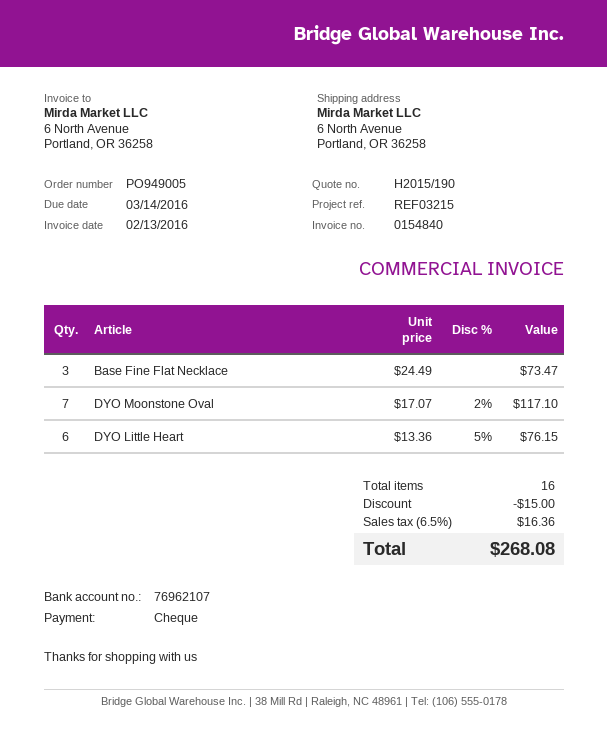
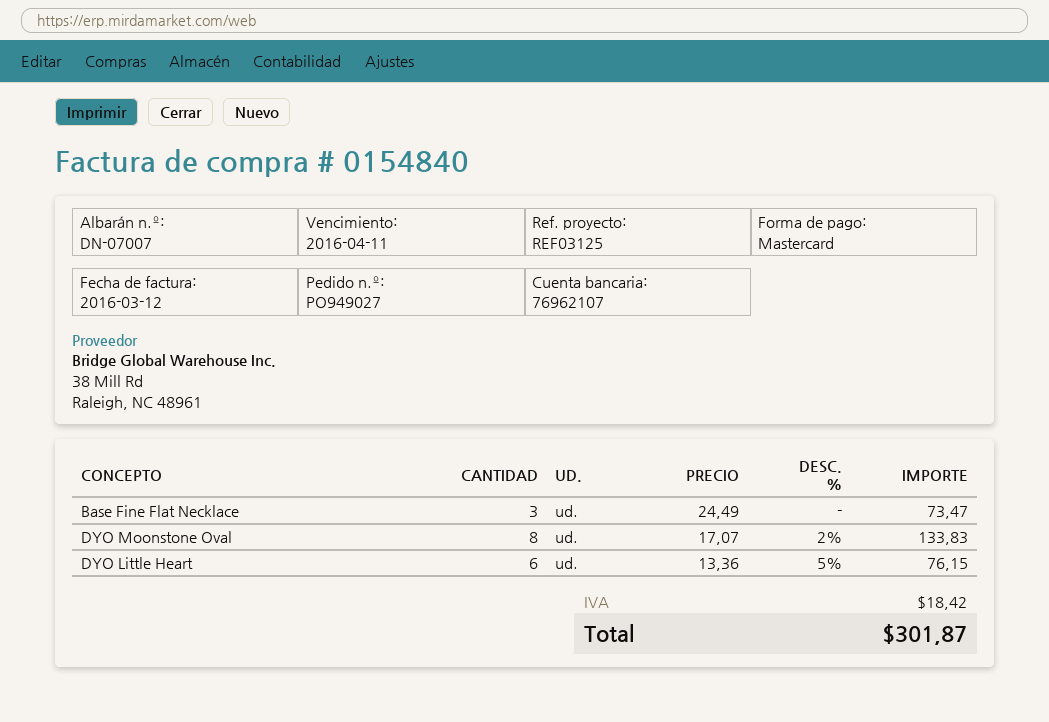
order number: PO949005 -> PO949027
invoice date: 2016-02-13 -> 2016-03-12
due date: 2016-03-14 -> 2016-04-11
reference: REF03215 -> REF03125
payment method: cheque -> Mastercard
DYO Moonstone Oval: 7 x 17.07 - 2% = 117.10 -> 8 x 17.07 - 2% = 133.83
discount: 15.00 -> none
tax: 16.36 -> 18.42
total: 268.08 -> 301.87

